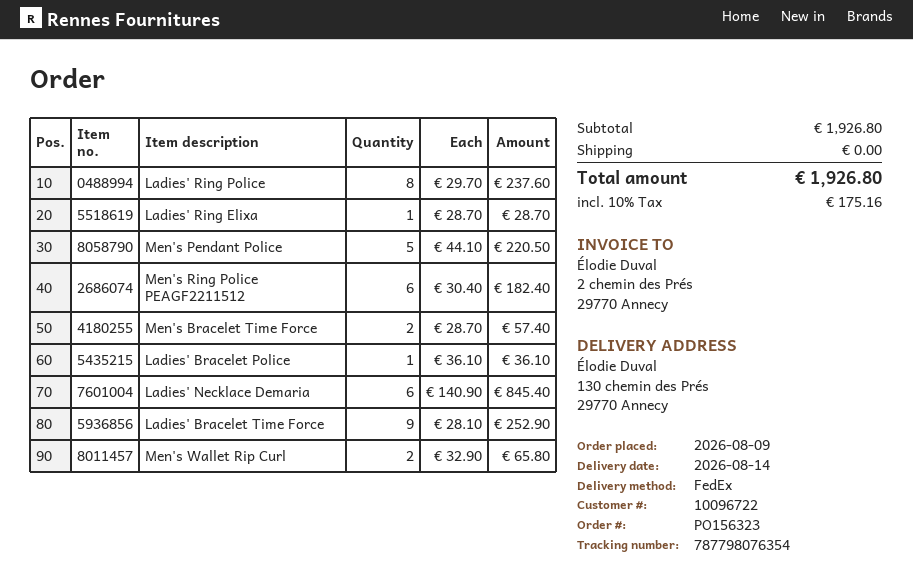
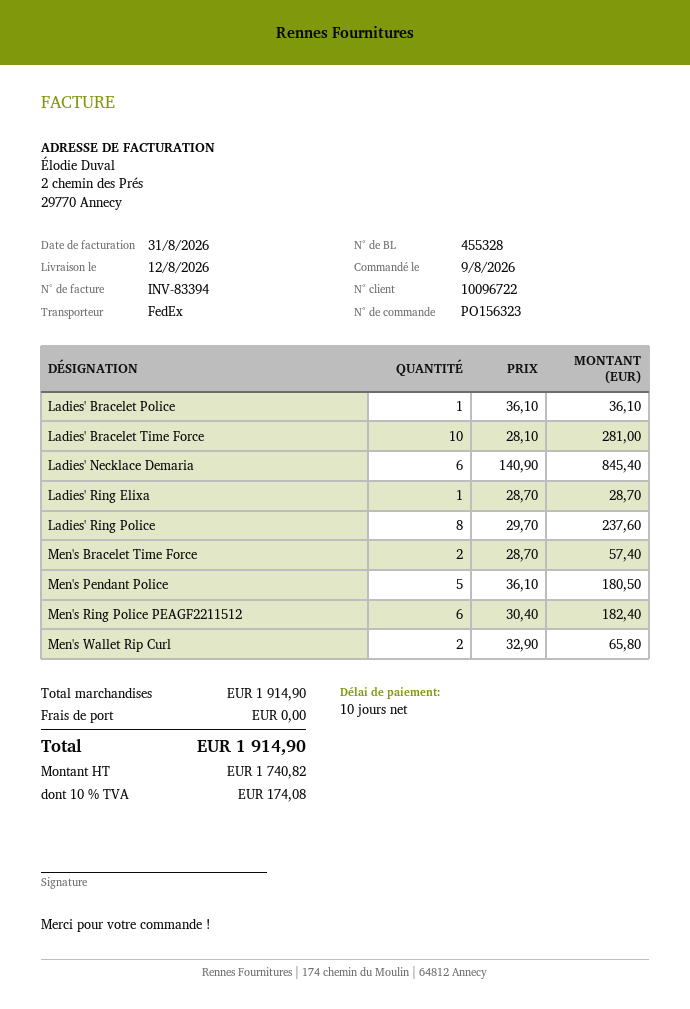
delivery date: 2026-08-14 -> 2026-08-12
Men's Pendant Police: 5 x 44.10 = 220.50 -> 5 x 36.10 = 180.50
Ladies' Bracelet Time Force: 9 x 28.10 = 252.90 -> 10 x 28.10 = 281.00
subtotal: 1926.80 -> 1914.90
tax: 10% = 175.16 -> 10% = 174.08
total: 1926.80 -> 1914.90

